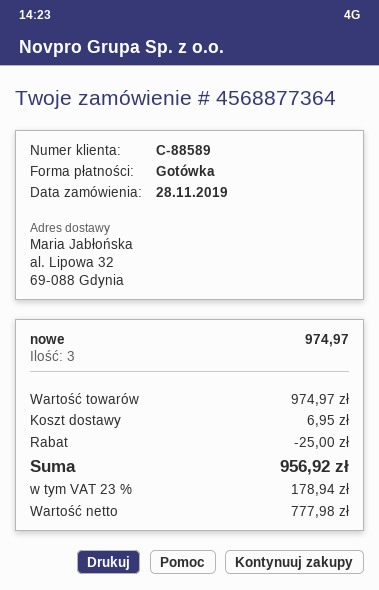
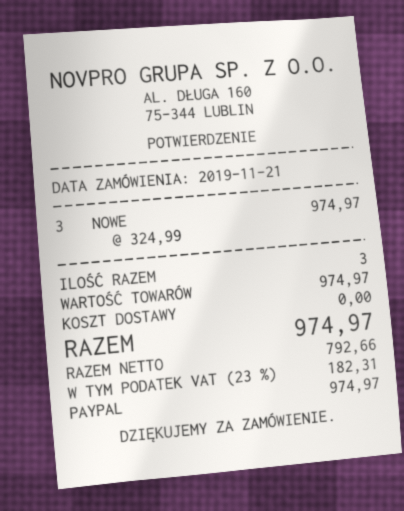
order date: 2019-11-28 -> 2019-11-21
payment method: cash -> PayPal
discount: 25.00 -> none
shipping: 6.95 -> 0.00
net: 777.98 -> 792.66
tax: 23% = 178.94 -> 23% = 182.31
total: 956.92 -> 974.97

